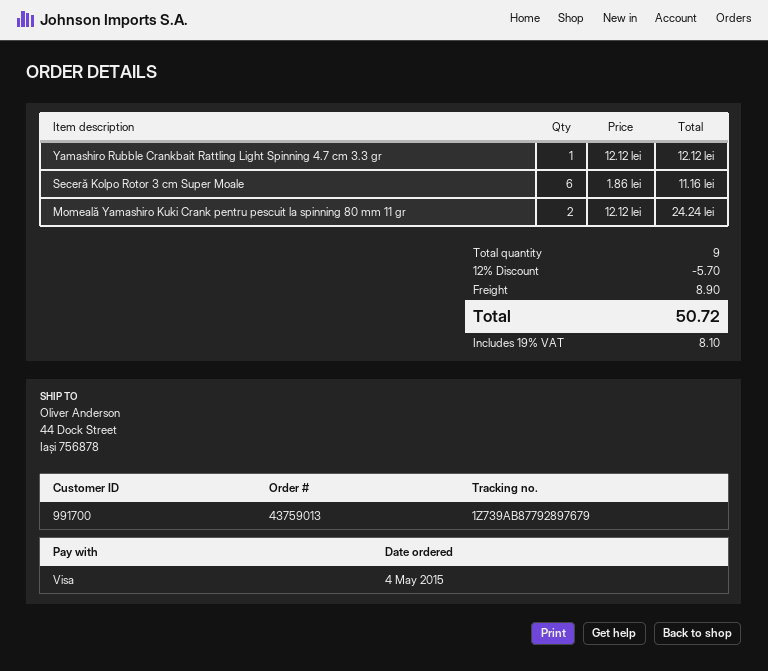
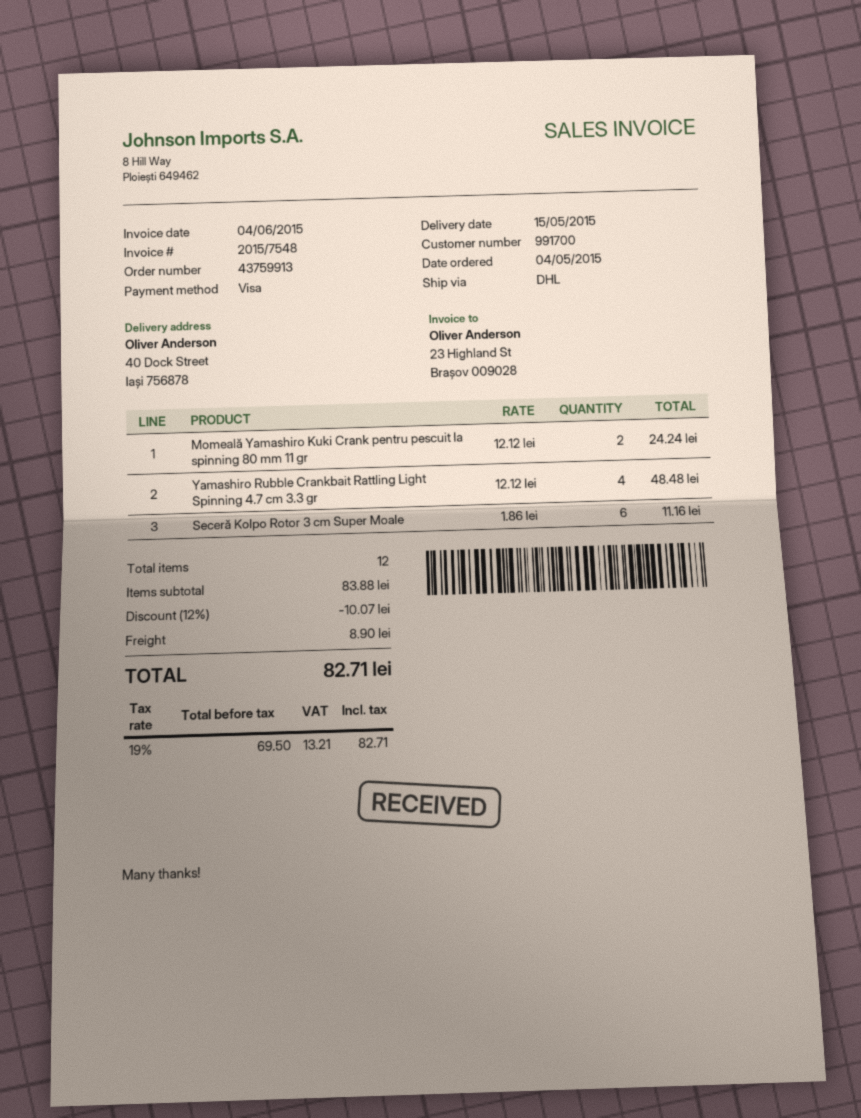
order number: 43759013 -> 43759913
ship to: 44 Dock Street, Iași 756878 -> 40 Dock Street, Iași 756878
Yamashiro Rubble Crankbait Rattling Light Spinning 4.7 cm 3.3 gr: 1 x 12.12 = 12.12 -> 4 x 12.12 = 48.48
total quantity: 9 -> 12
discount: 12% = 5.70 -> 12% = 10.07
tax: 19% = 8.10 -> 19% = 13.21
total: 50.72 -> 82.71

